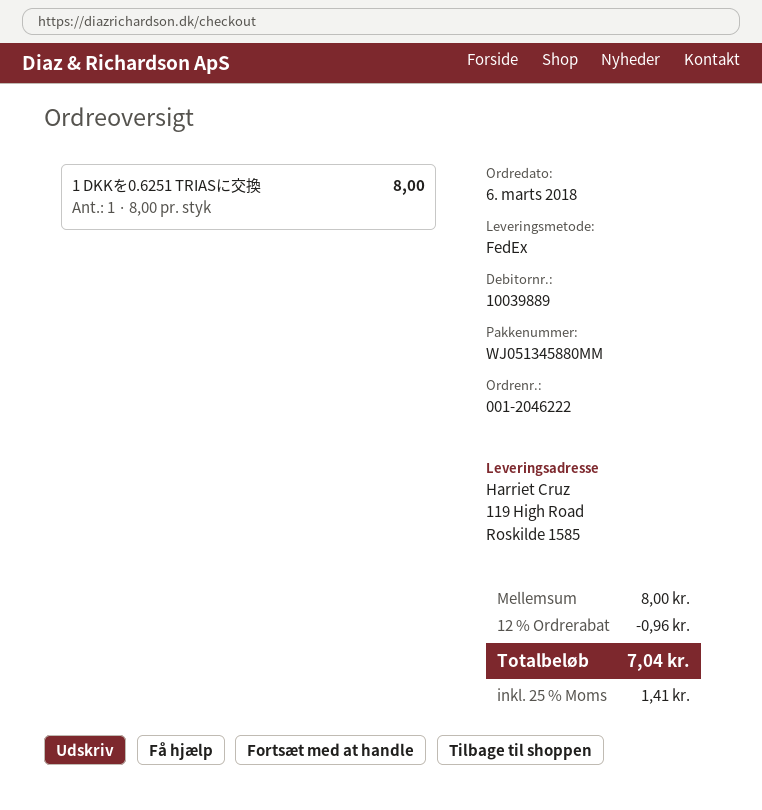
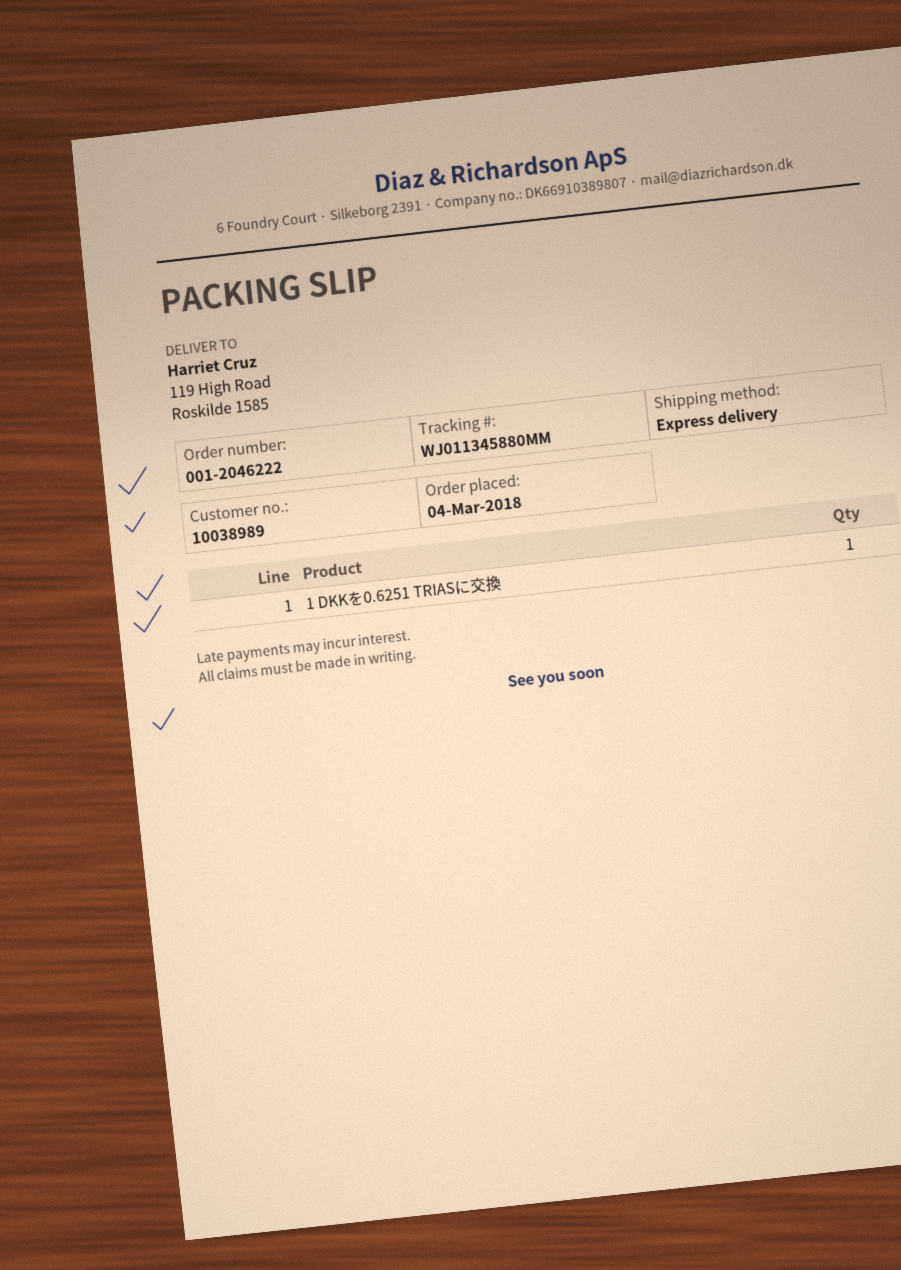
order date: 2018-03-06 -> 2018-03-04
customer number: 10039889 -> 10038989
shipping method: FedEx -> express
tracking number: WJ051345880MM -> WJ011345880MM

